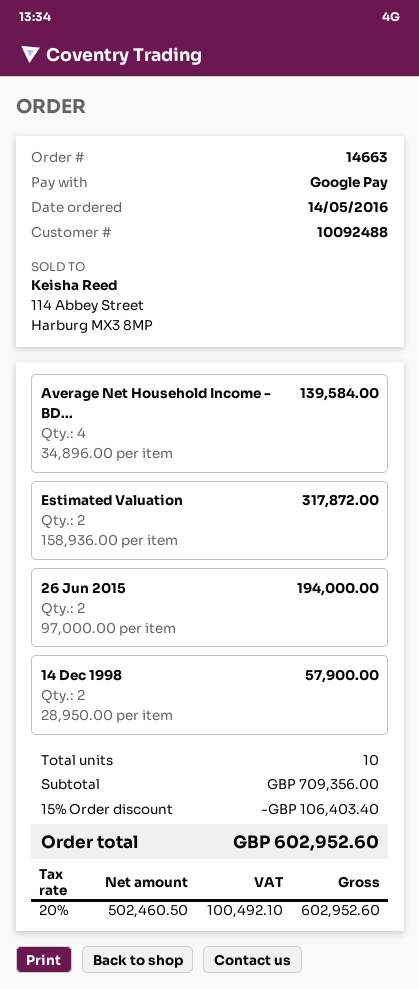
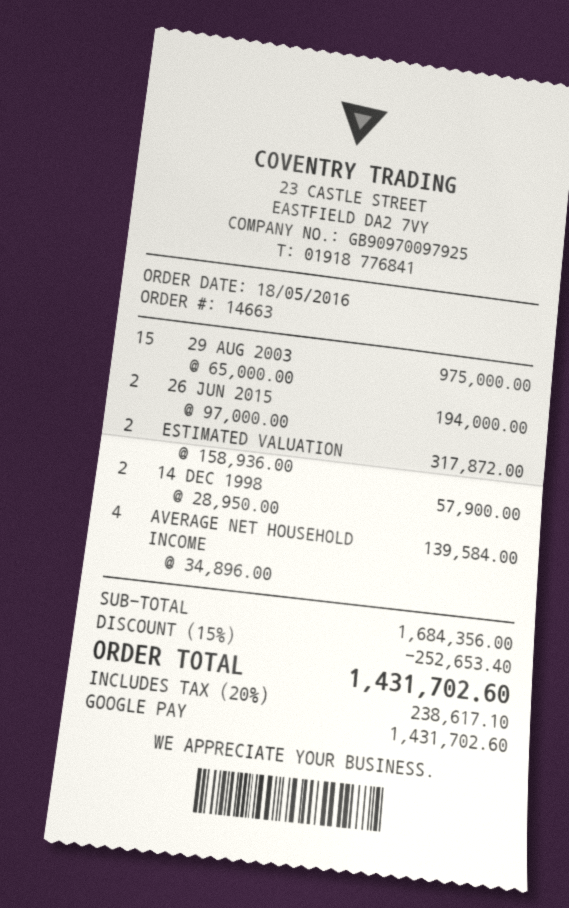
order date: 2016-05-14 -> 2016-05-18
29 AUG 2003: none -> 15 x 65000.00 = 975000.00
subtotal: 709356.00 -> 1684356.00
discount: 15% = 106403.40 -> 15% = 252653.40
tax: 20% = 100492.10 -> 20% = 238617.10
total: 602952.60 -> 1431702.60

